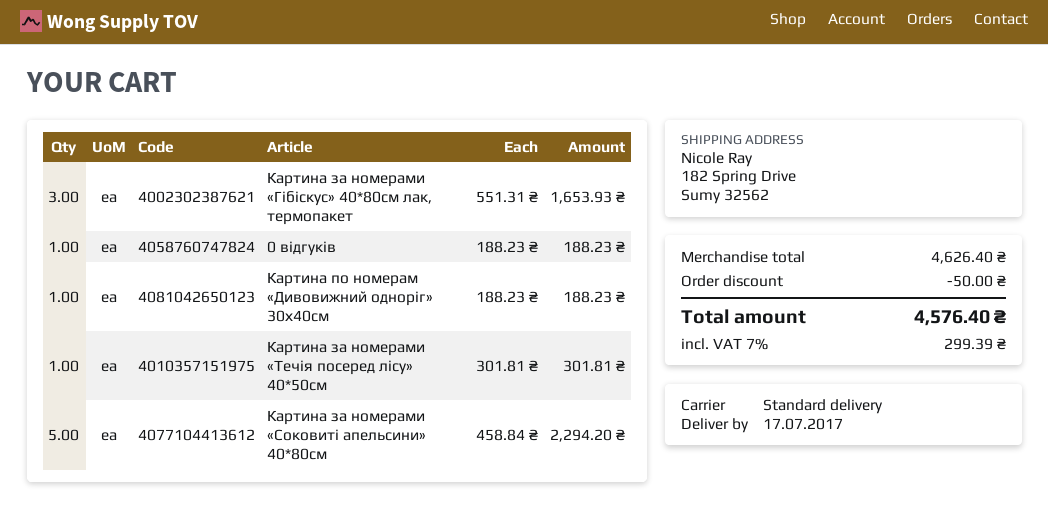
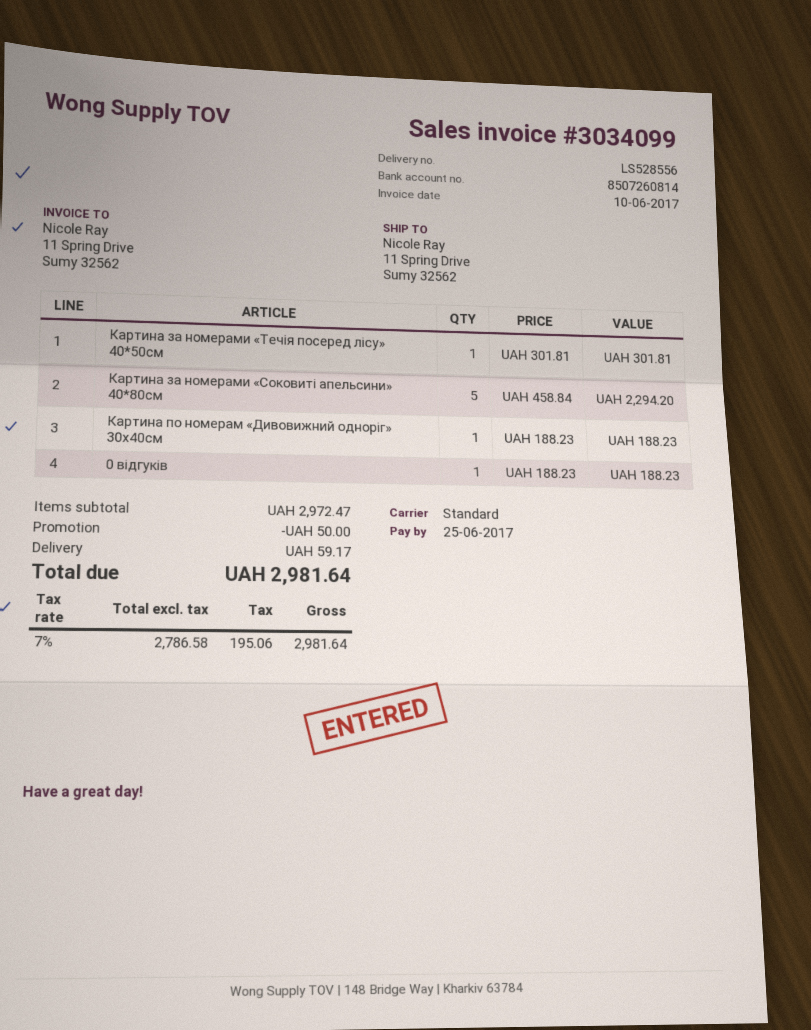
ship to: 182 Spring Drive, Sumy 32562 -> 11 Spring Drive, Sumy 32562
Картина за номерами «Гібіскус» 40*80см лак, термопакет: 3 x 551.31 = 1653.93 -> none
subtotal: 4626.40 -> 2972.47
shipping: none -> 59.17
tax: 7% = 299.39 -> 7% = 195.06
total: 4576.40 -> 2981.64

